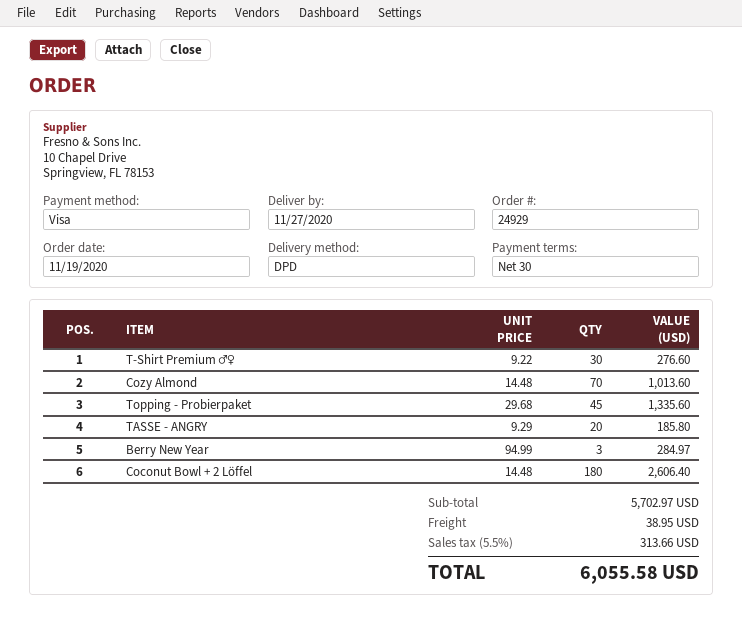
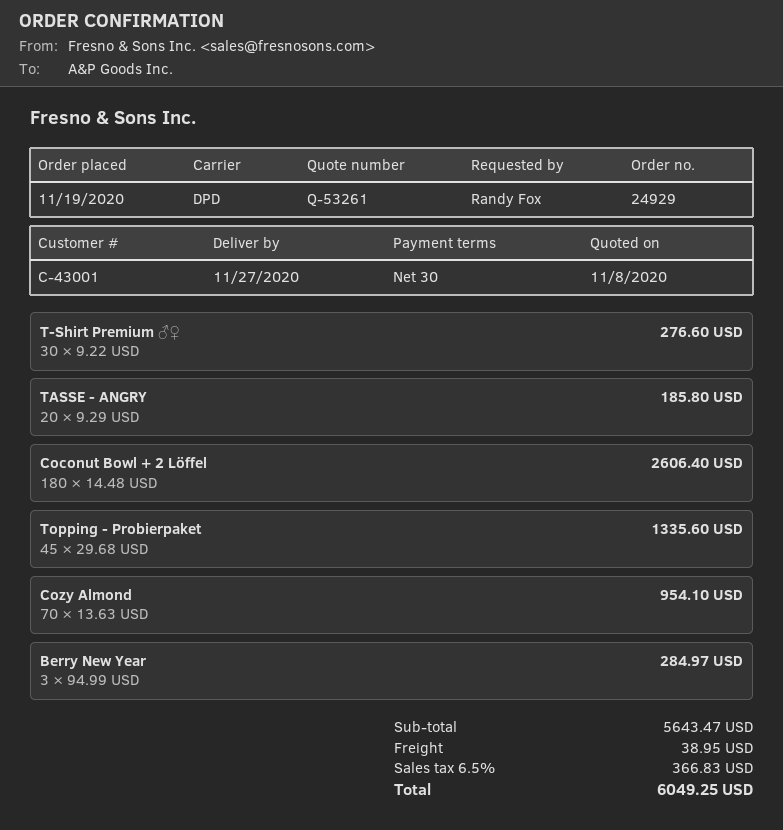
Cozy Almond: 70 x 14.48 = 1013.60 -> 70 x 13.63 = 954.10
subtotal: 5702.97 -> 5643.47
tax: 5.5% = 313.66 -> 6.5% = 366.83
total: 6055.58 -> 6049.25

